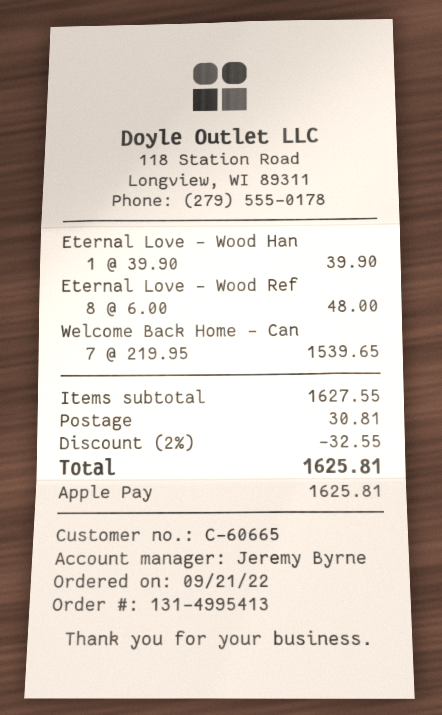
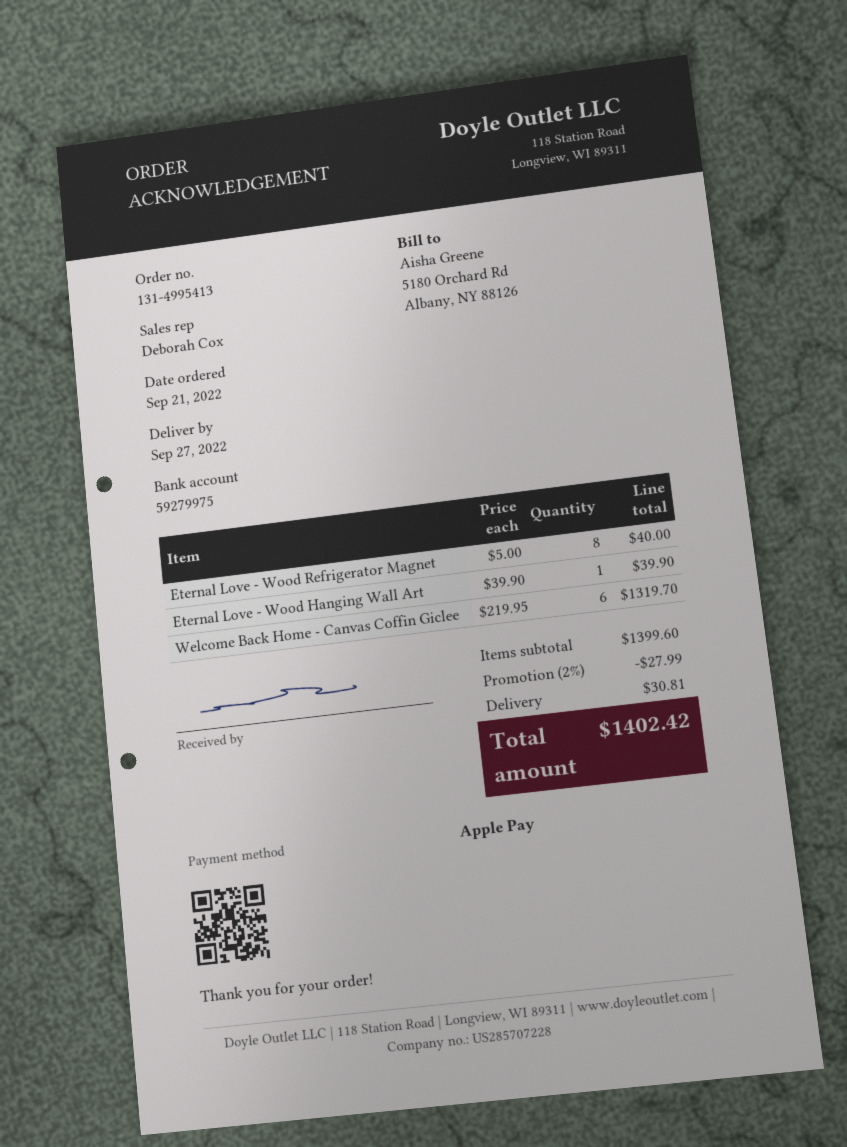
sales rep: Jeremy Byrne -> Deborah Cox
Eternal Love - Wood Ref: 8 x 6.00 = 48.00 -> 8 x 5.00 = 40.00
Welcome Back Home - Can: 7 x 219.95 = 1539.65 -> 6 x 219.95 = 1319.70
subtotal: 1627.55 -> 1399.60
discount: 2% = 32.55 -> 2% = 27.99
total: 1625.81 -> 1402.42

